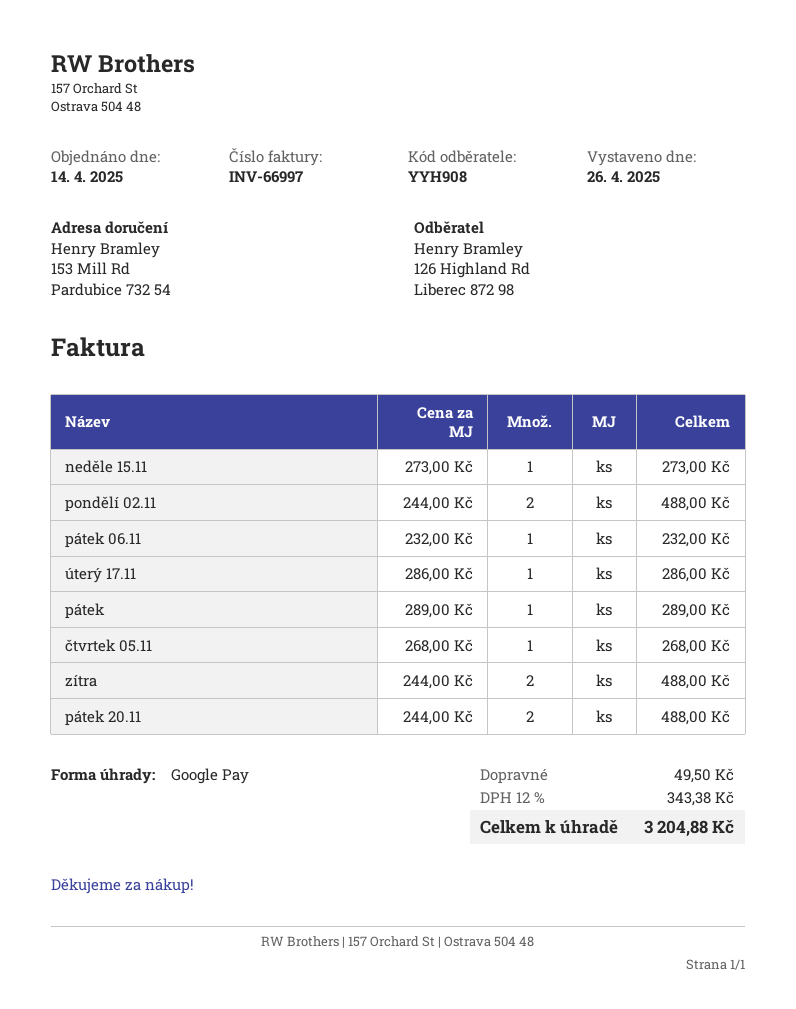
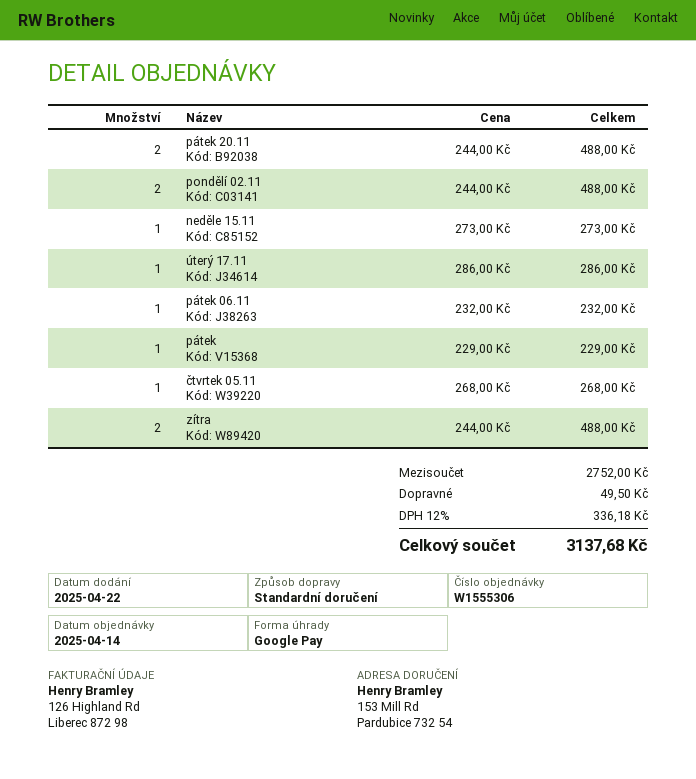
pátek: 1 x 289.00 = 289.00 -> 1 x 229.00 = 229.00
tax: 12% = 343.38 -> 12% = 336.18
total: 3204.88 -> 3137.68

